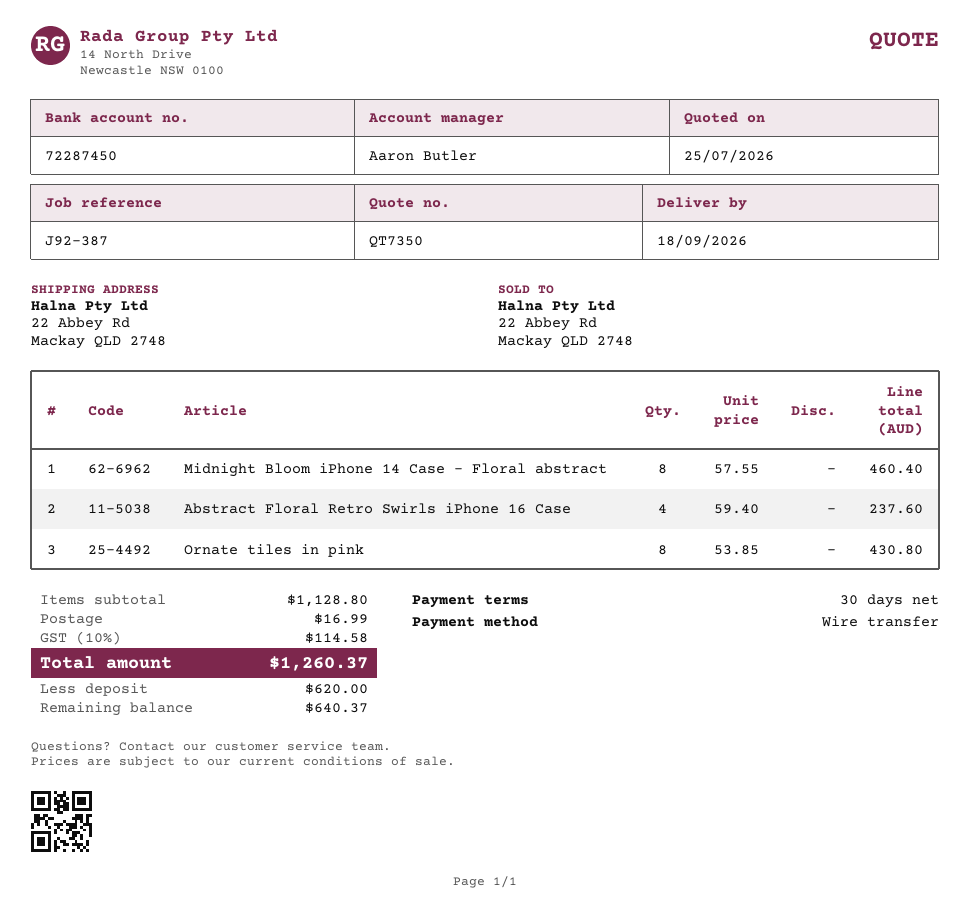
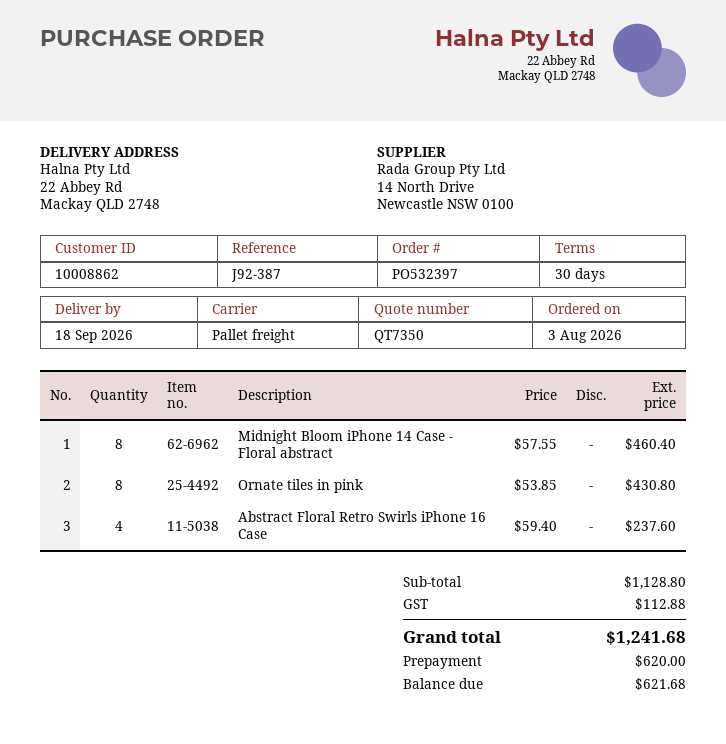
shipping: 16.99 -> none
tax: 114.58 -> 112.88
total: 1260.37 -> 1241.68
balance: 640.37 -> 621.68

